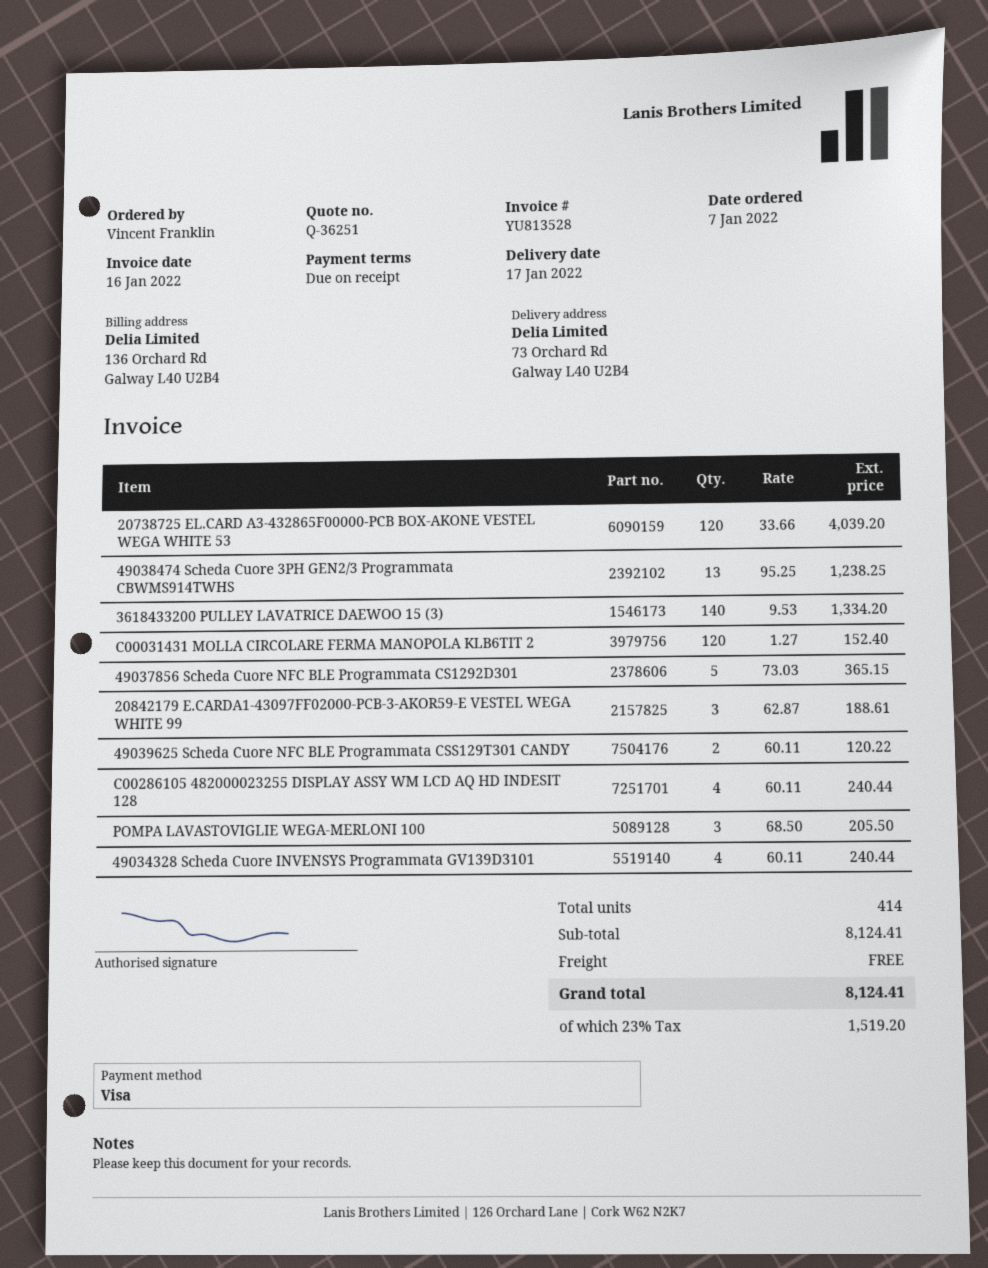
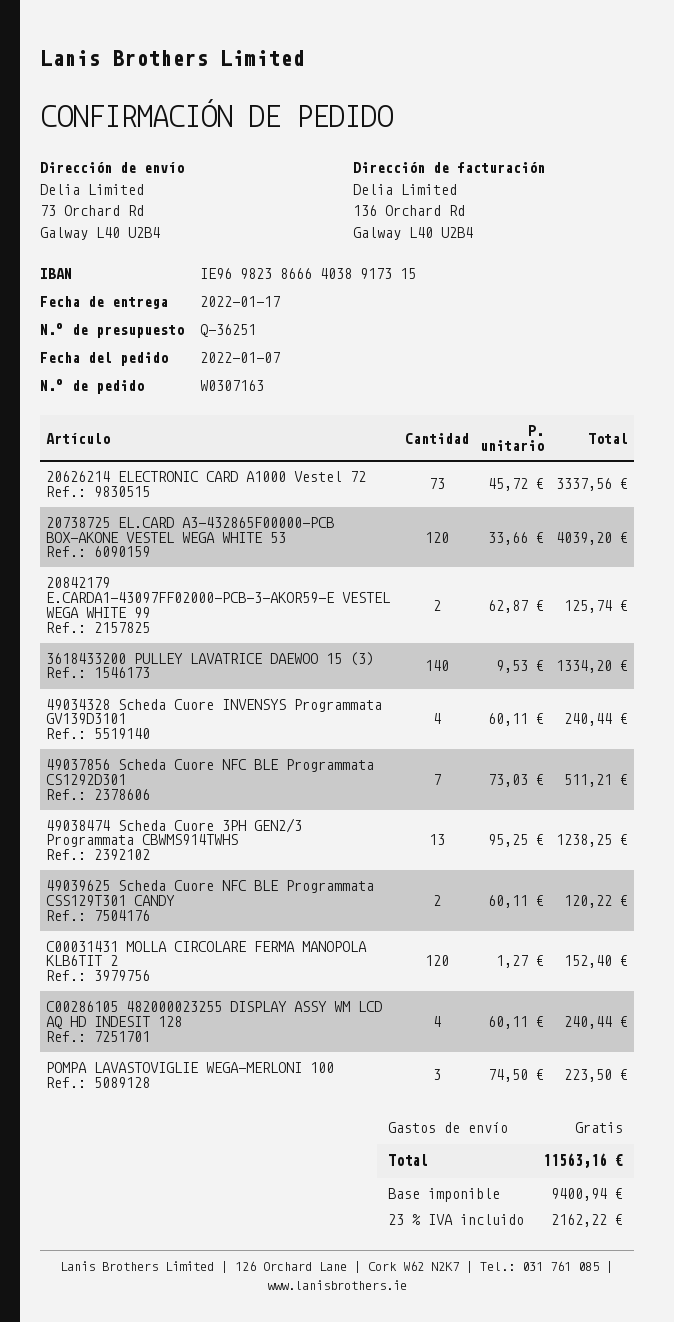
49037856 Scheda Cuore NFC BLE Programmata CS1292D301: 5 x 73.03 = 365.15 -> 7 x 73.03 = 511.21
20842179 E.CARDA1-43097FF02000-PCB-3-AKOR59-E VESTEL WEGA WHITE 99: 3 x 62.87 = 188.61 -> 2 x 62.87 = 125.74
POMPA LAVASTOVIGLIE WEGA-MERLONI 100: 3 x 68.50 = 205.50 -> 3 x 74.50 = 223.50
20626214 ELECTRONIC CARD A1000 Vestel 72: none -> 73 x 45.72 = 3337.56
tax: 23% = 1519.20 -> 23% = 2162.22
total: 8124.41 -> 11563.16

